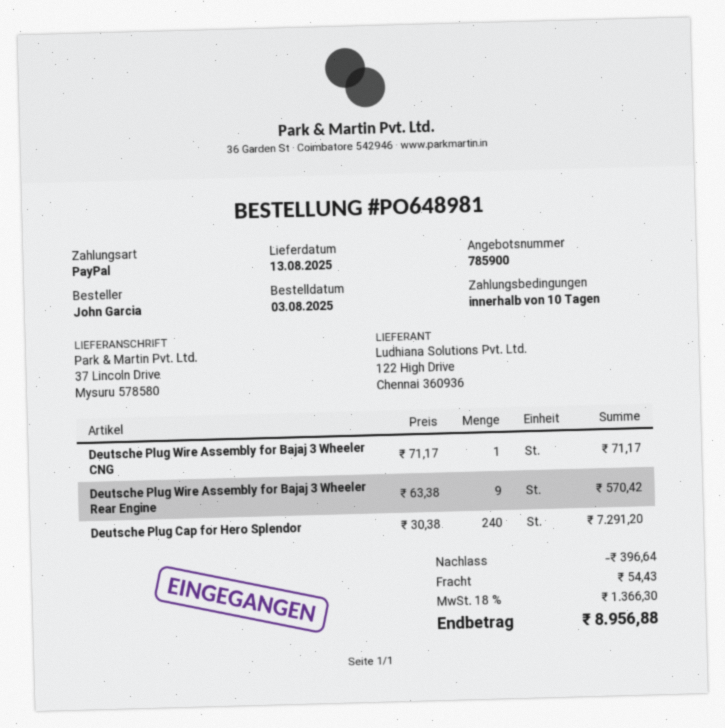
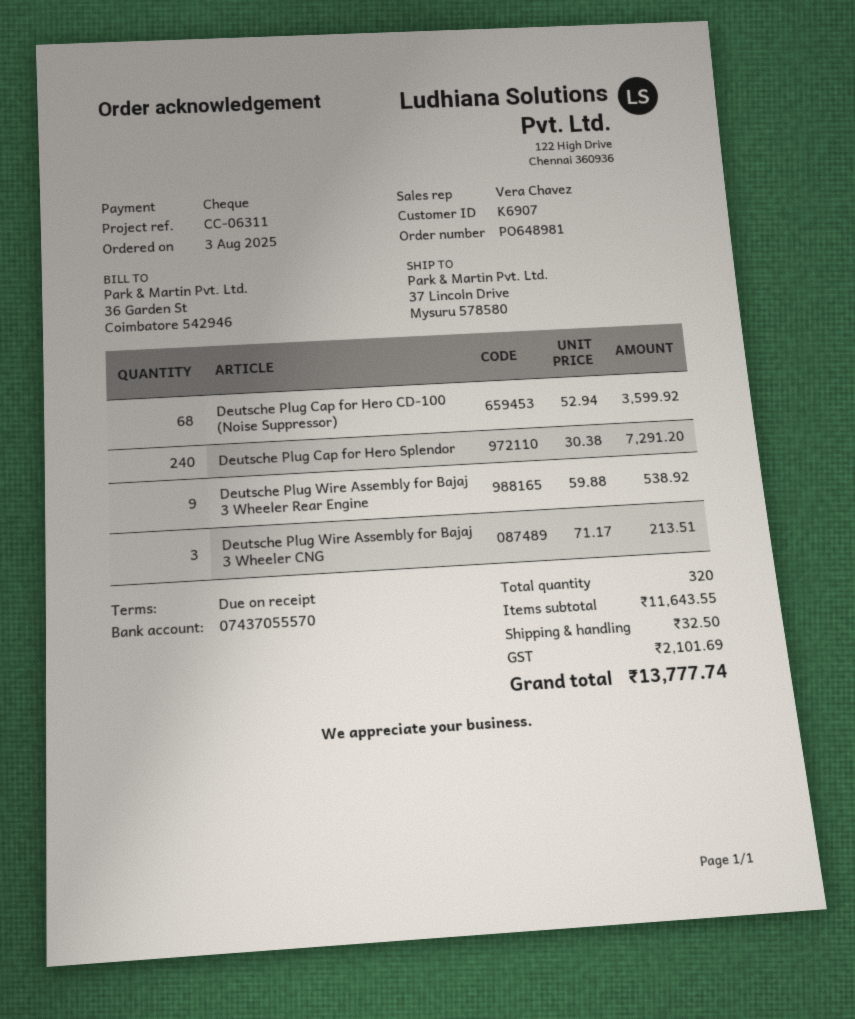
payment terms: 10 days -> on receipt
payment method: PayPal -> cheque
Deutsche Plug Wire Assembly for Bajaj 3 Wheeler CNG: 1 x 71.17 = 71.17 -> 3 x 71.17 = 213.51
Deutsche Plug Wire Assembly for Bajaj 3 Wheeler Rear Engine: 9 x 63.38 = 570.42 -> 9 x 59.88 = 538.92
Deutsche Plug Cap for Hero CD-100 (Noise Suppressor): none -> 68 x 52.94 = 3599.92
discount: 396.64 -> none
shipping: 54.43 -> 32.50
tax: 1366.30 -> 2101.69
total: 8956.88 -> 13777.74

